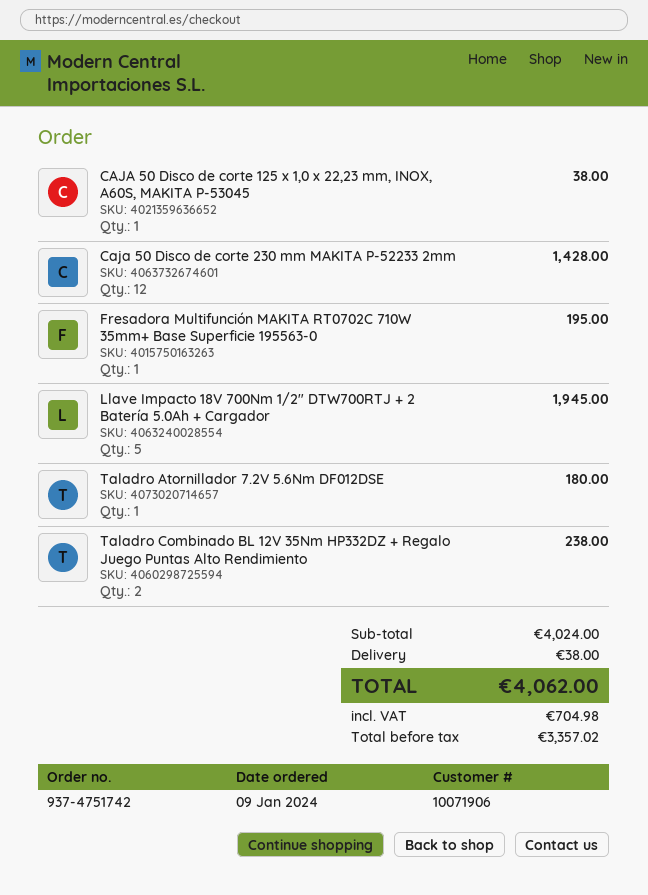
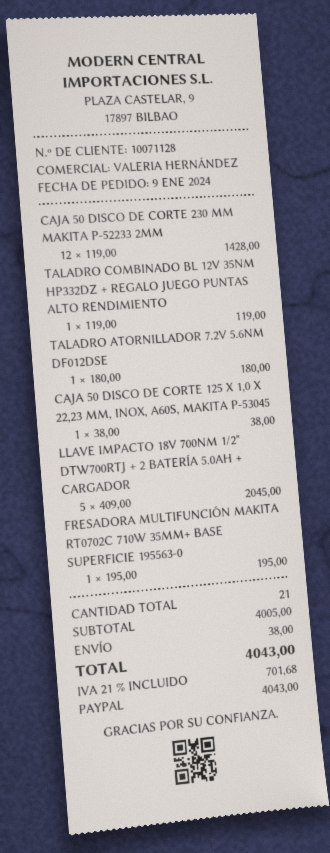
customer number: 10071906 -> 10071128
Llave Impacto 18V 700Nm 1/2" DTW700RTJ + 2 Batería 5.0Ah + Cargador: 5 for 1945.00 -> 5 for 2045.00
Taladro Combinado BL 12V 35Nm HP332DZ + Regalo Juego Puntas Alto Rendimiento: 2 for 238.00 -> 1 for 119.00
subtotal: 4024.00 -> 4005.00
tax: 704.98 -> 701.68
total: 4062.00 -> 4043.00

